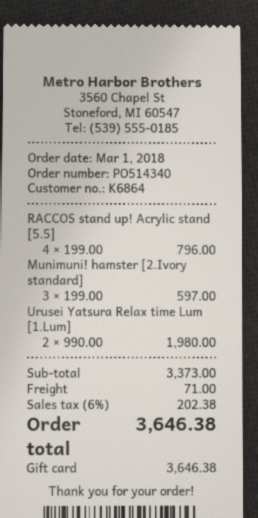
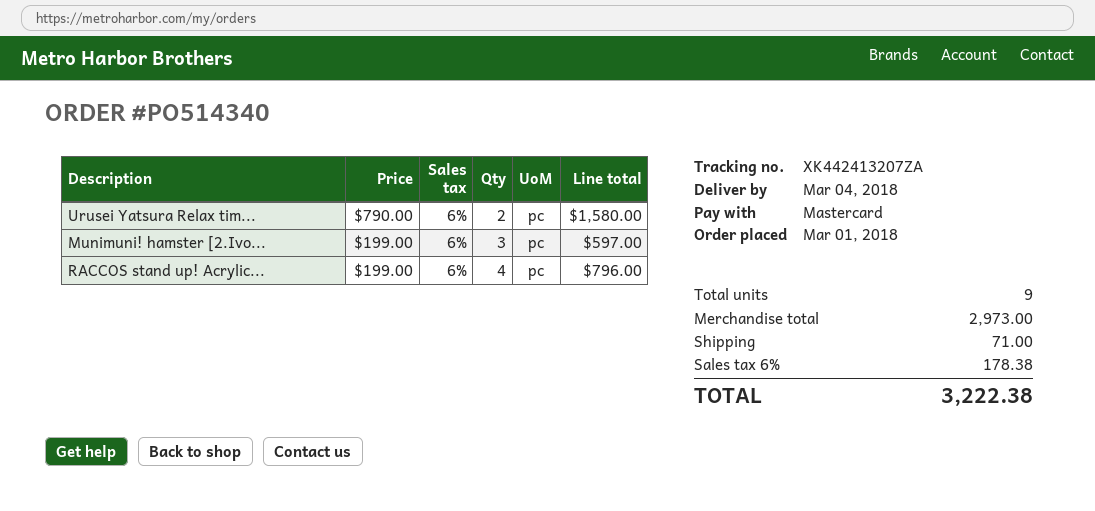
payment method: gift card -> Mastercard
Urusei Yatsura Relax time Lum [1.Lum]: 2 x 990.00 = 1980.00 -> 2 x 790.00 = 1580.00
subtotal: 3373.00 -> 2973.00
tax: 6% = 202.38 -> 6% = 178.38
total: 3646.38 -> 3222.38

